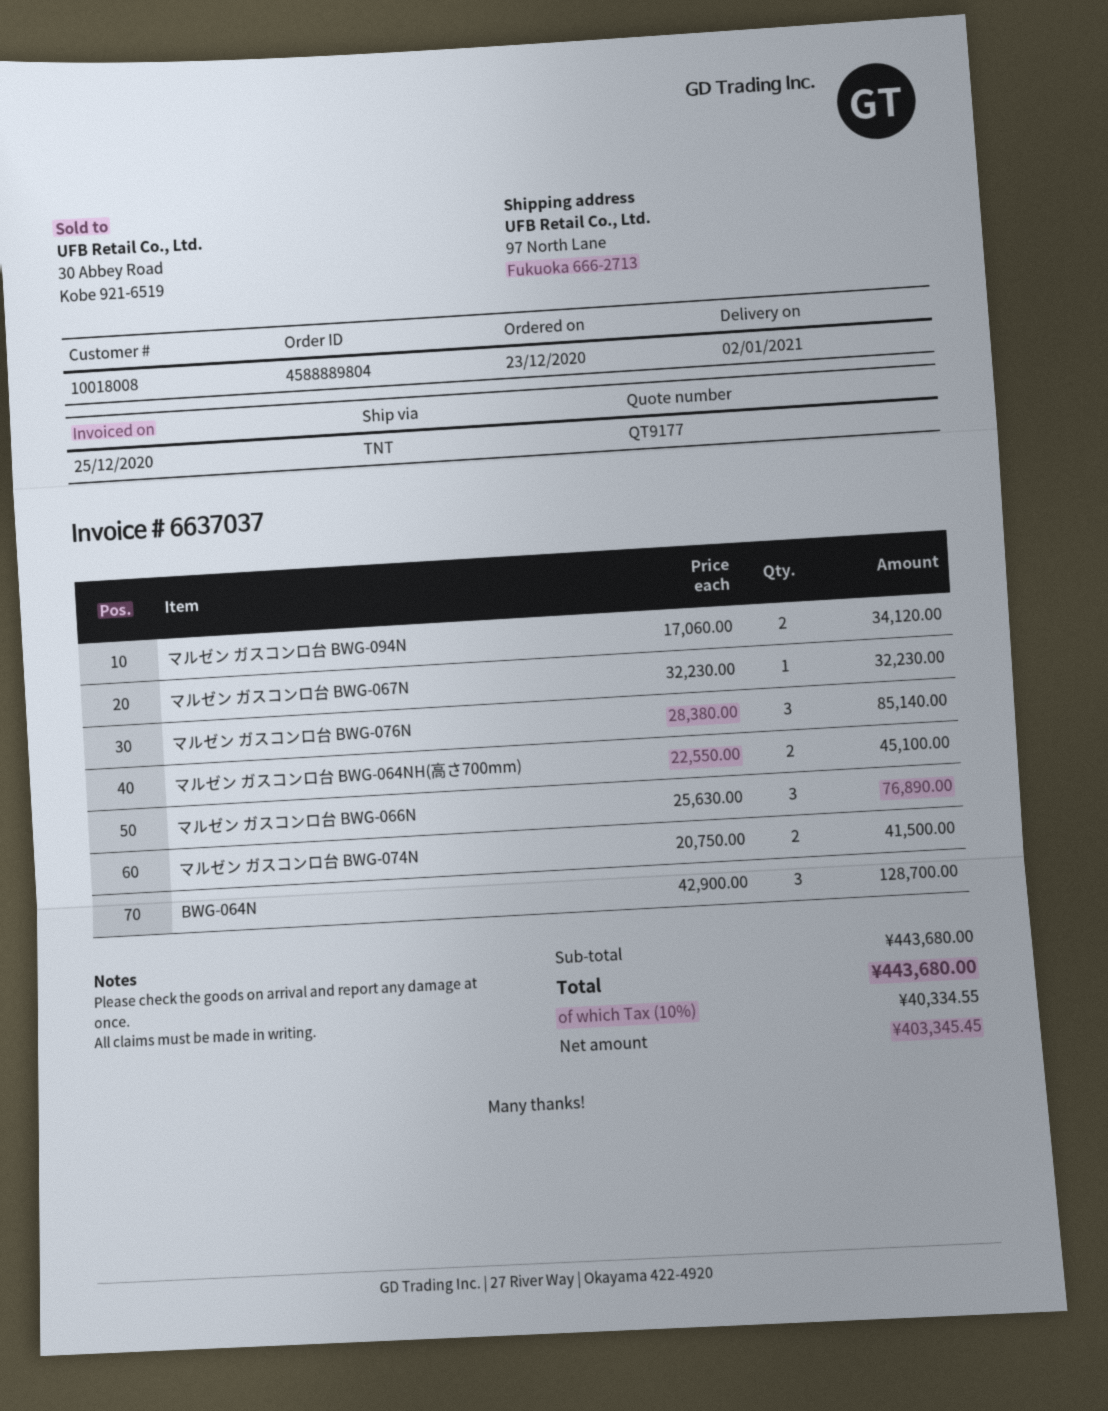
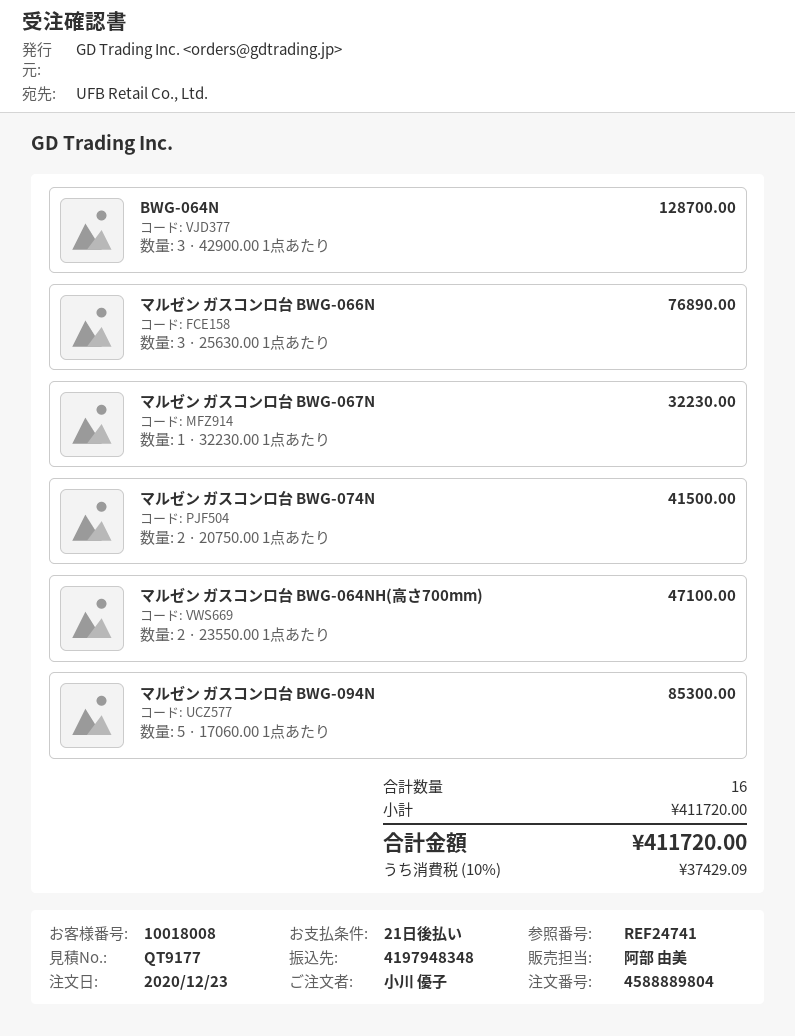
マルゼン ガスコンロ台 BWG-094N: 2 x 17060.00 = 34120.00 -> 5 x 17060.00 = 85300.00
マルゼン ガスコンロ台 BWG-076N: 3 x 28380.00 = 85140.00 -> none
マルゼン ガスコンロ台 BWG-064NH(高さ700mm): 2 x 22550.00 = 45100.00 -> 2 x 23550.00 = 47100.00
subtotal: 443680.00 -> 411720.00
tax: 10% = 40334.55 -> 10% = 37429.09
total: 443680.00 -> 411720.00

